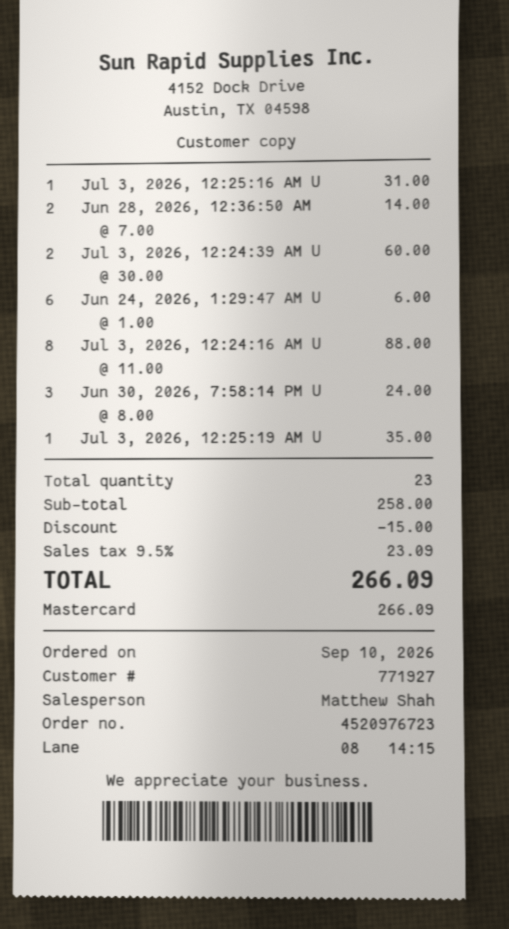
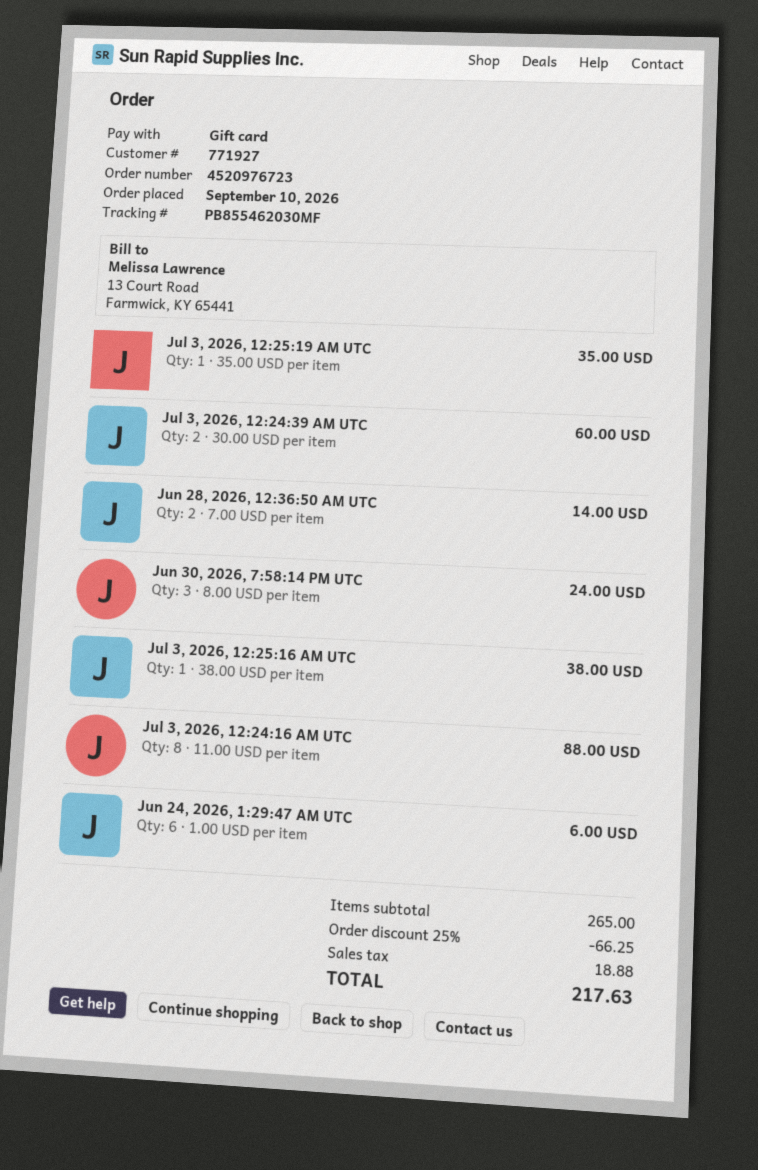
payment method: Mastercard -> gift card
Jul 3, 2026, 12:25:16 AM U: 1 x 31.00 = 31.00 -> 1 x 38.00 = 38.00
subtotal: 258.00 -> 265.00
discount: 15.00 -> 66.25
tax: 23.09 -> 18.88
total: 266.09 -> 217.63

